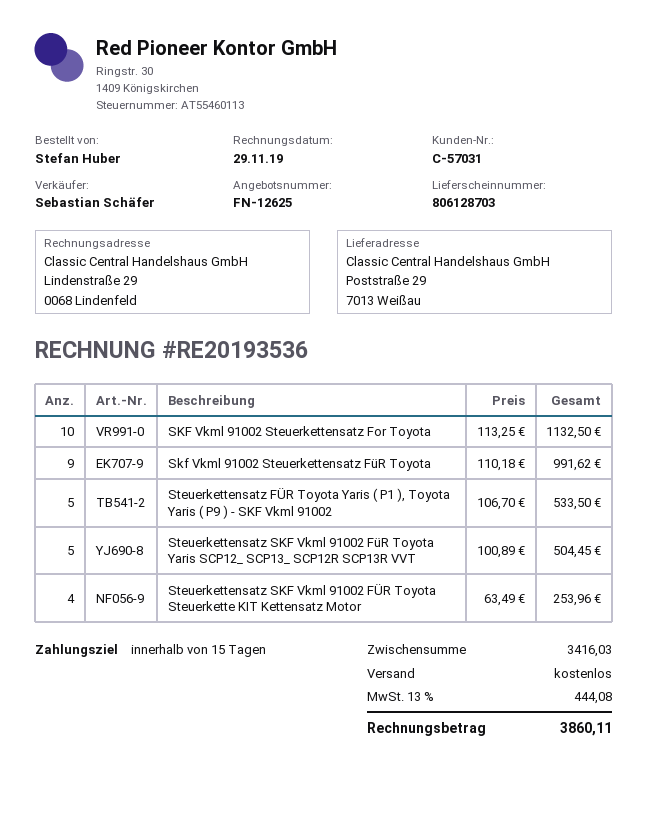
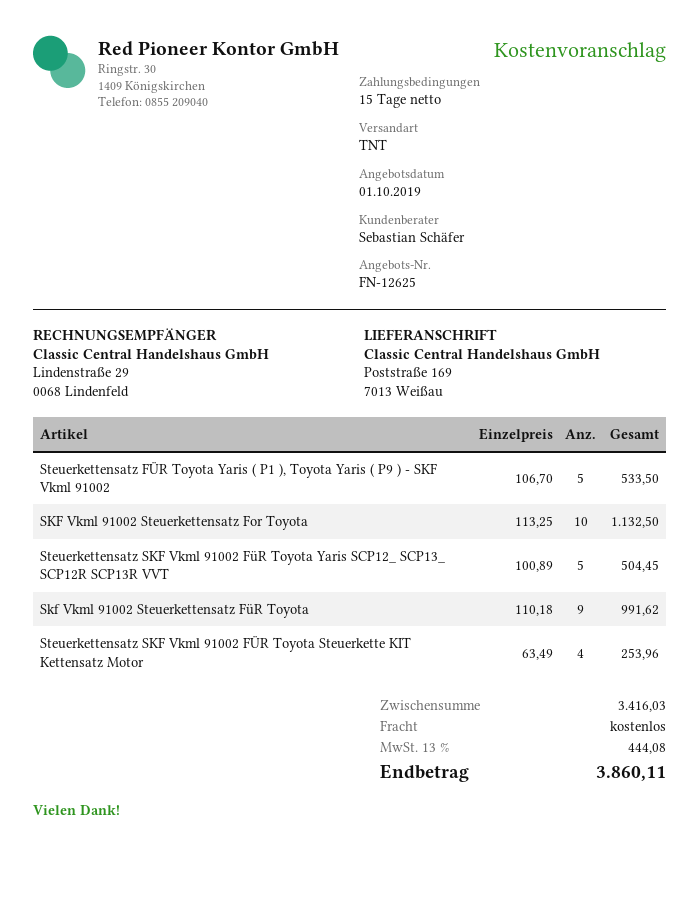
ship to: Poststraße 29, 7013 Weißau -> Poststraße 169, 7013 Weißau

